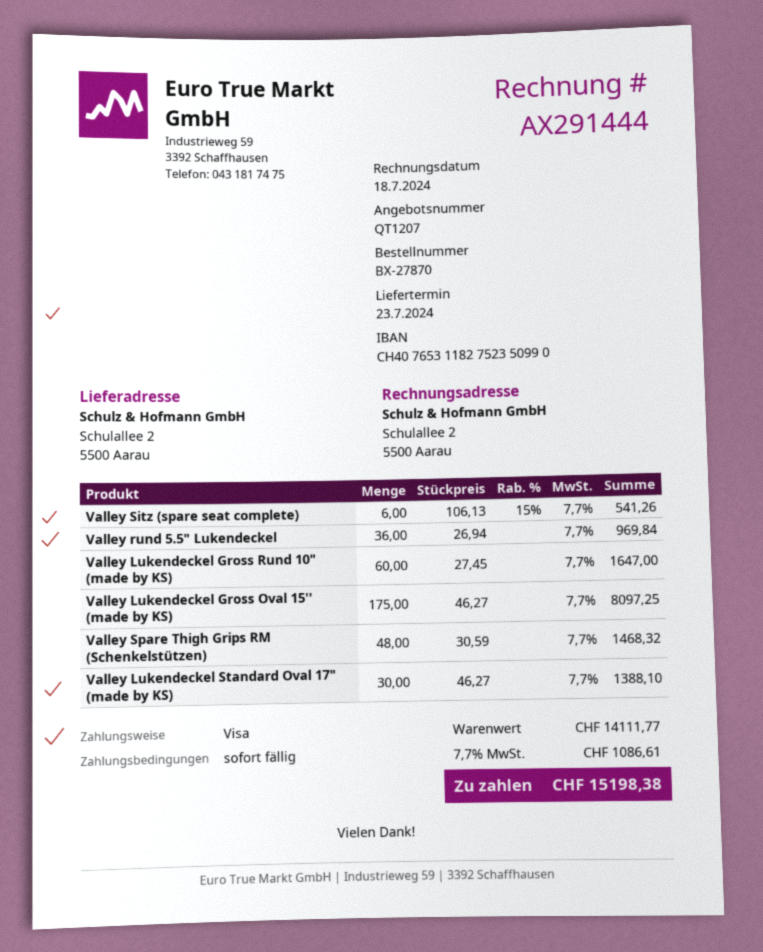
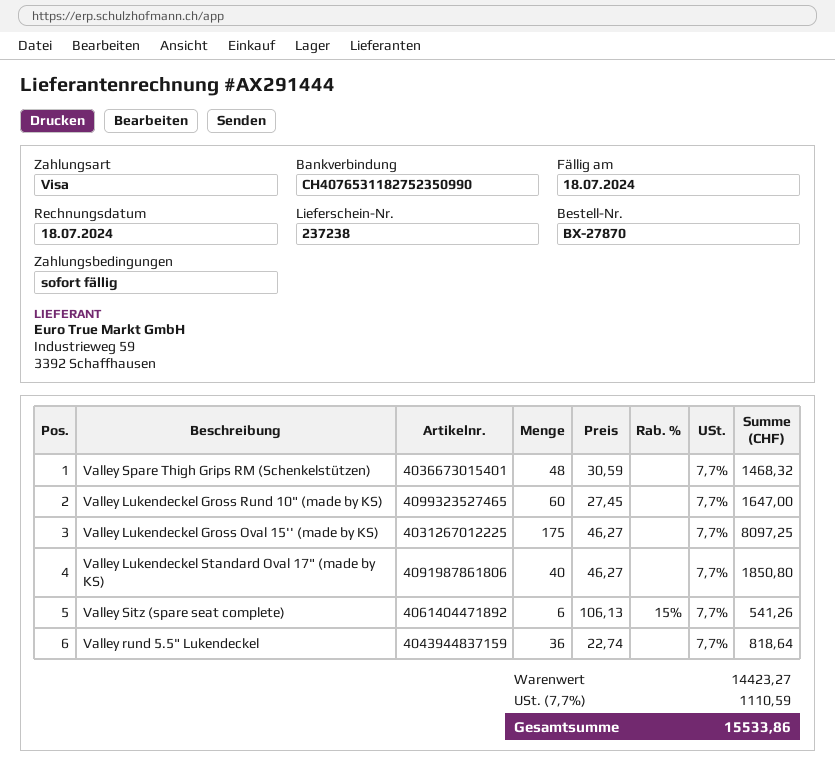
Valley rund 5.5" Lukendeckel: 36 x 26.94 = 969.84 -> 36 x 22.74 = 818.64
Valley Lukendeckel Standard Oval 17" (made by KS): 30 x 46.27 = 1388.10 -> 40 x 46.27 = 1850.80
subtotal: 14111.77 -> 14423.27
tax: 7.7% = 1086.61 -> 7.7% = 1110.59
total: 15198.38 -> 15533.86

